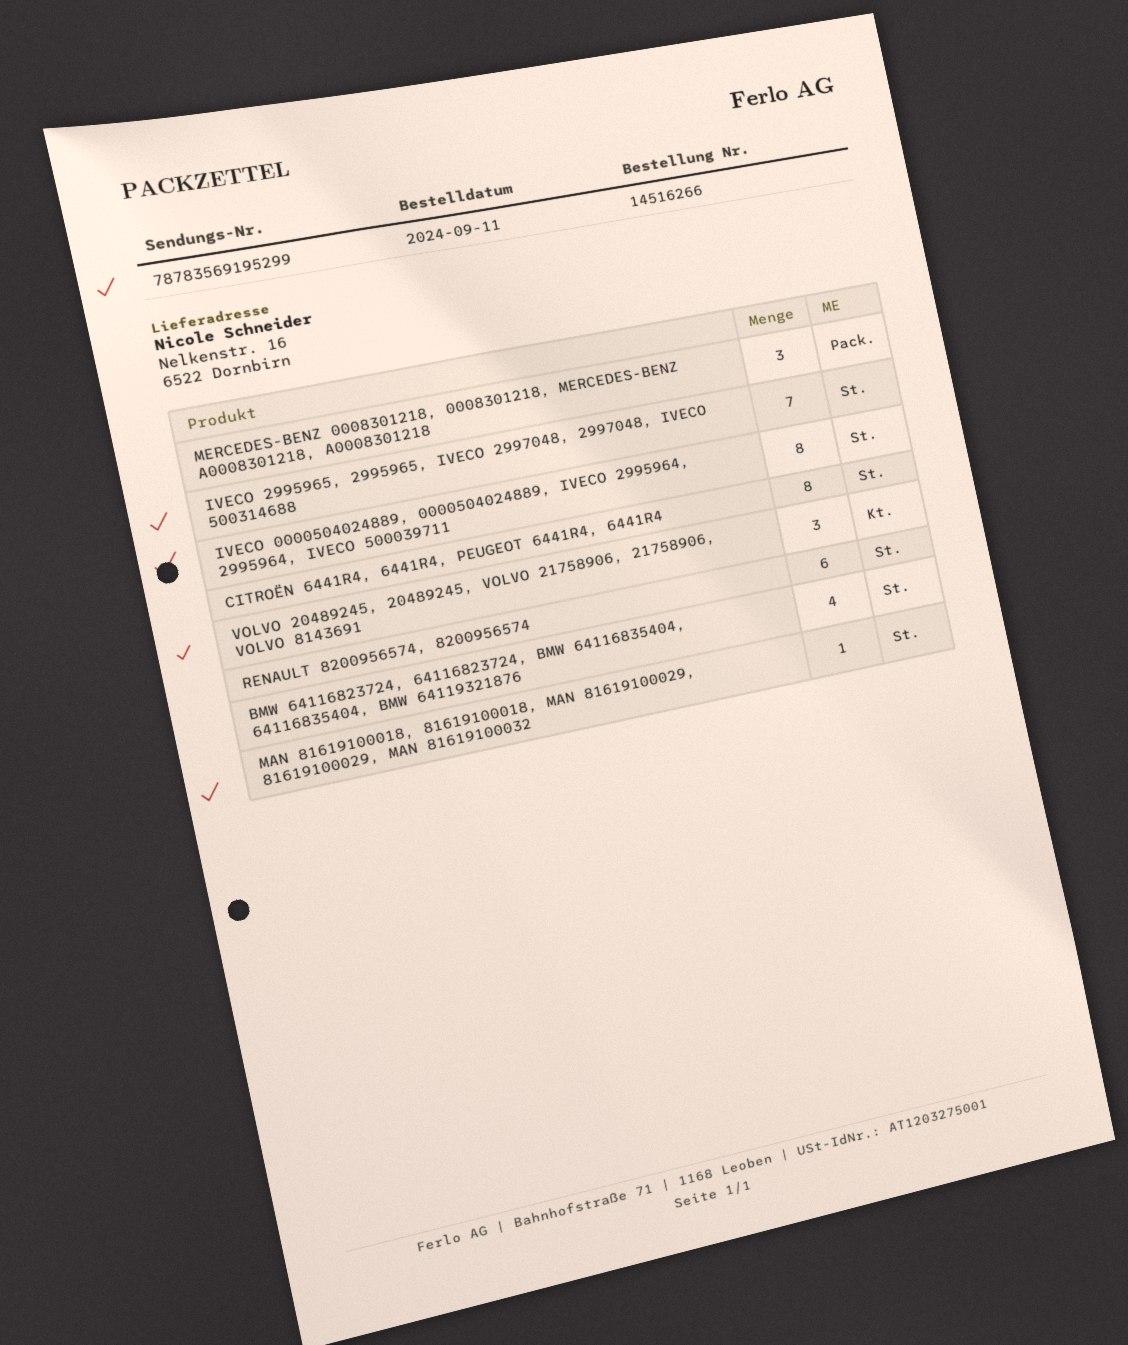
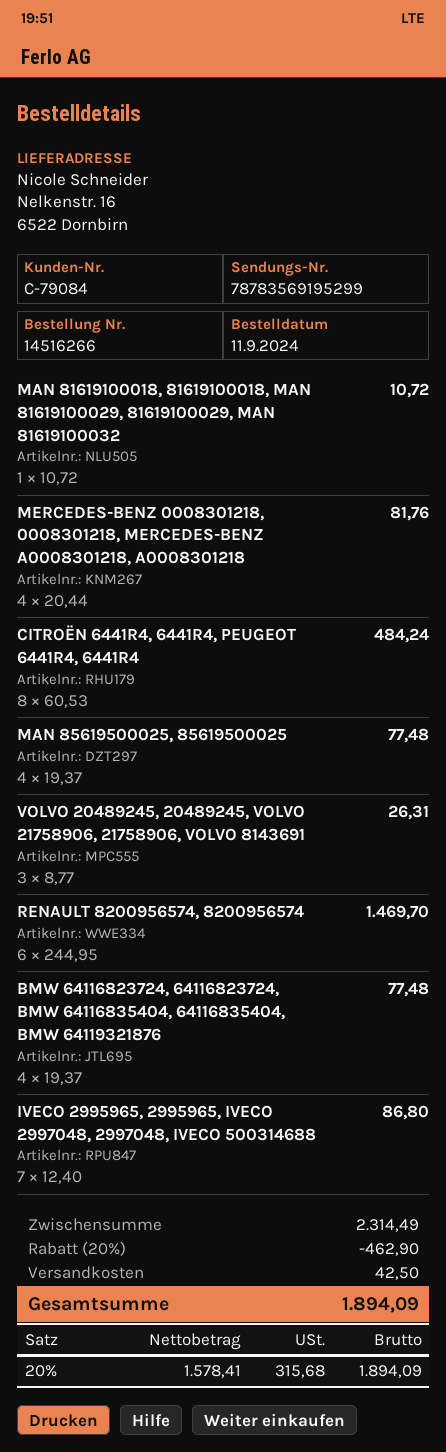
MERCEDES-BENZ 0008301218, 0008301218, MERCEDES-BENZ A0008301218, A0008301218: 3 -> 4
IVECO 0000504024889, 0000504024889, IVECO 2995964, 2995964, IVECO 500039711: 8 -> none
MAN 85619500025, 85619500025: none -> 4

